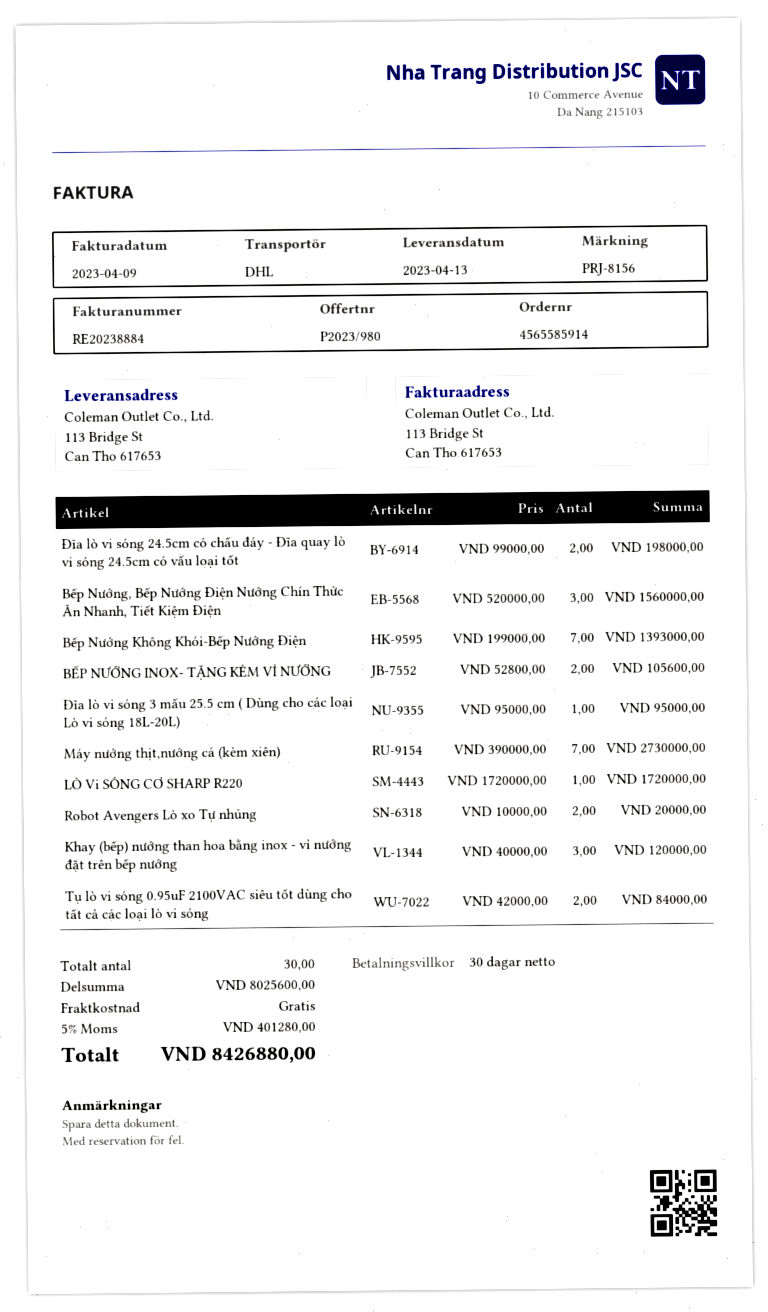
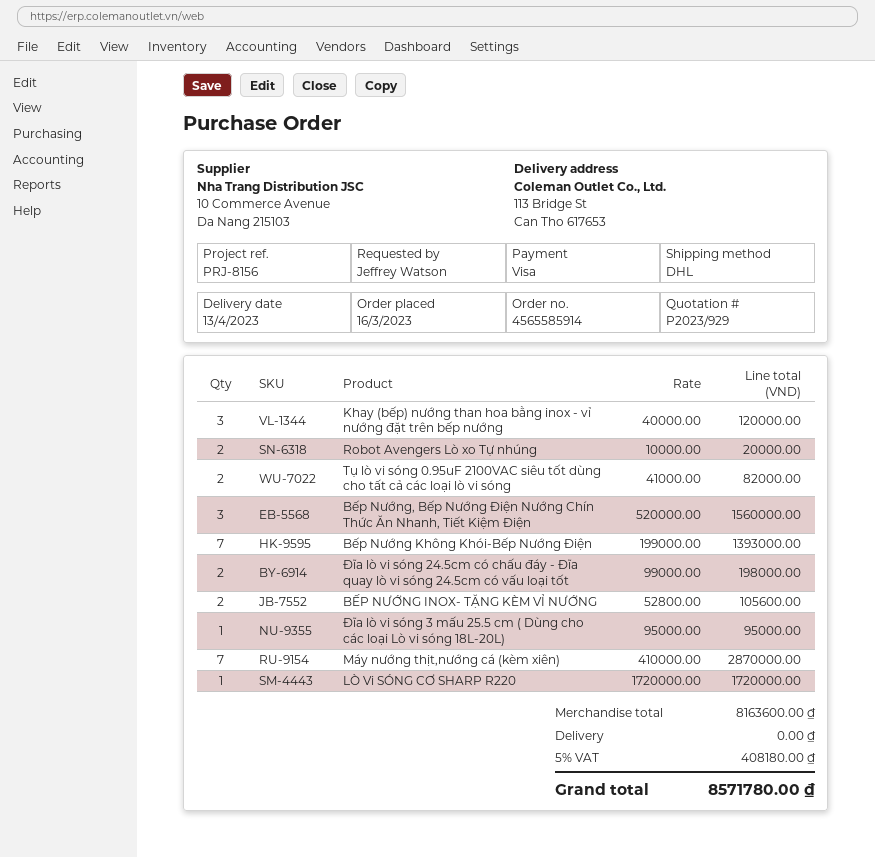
quote number: P2023/980 -> P2023/929
Máy nướng thịt,nướng cá (kèm xiên): 7 x 390000.00 = 2730000.00 -> 7 x 410000.00 = 2870000.00
Tụ lò vi sóng 0.95uF 2100VAC siêu tốt dùng cho tất cả các loại lò vi sóng: 2 x 42000.00 = 84000.00 -> 2 x 41000.00 = 82000.00
subtotal: 8025600.00 -> 8163600.00
tax: 5% = 401280.00 -> 5% = 408180.00
total: 8426880.00 -> 8571780.00

